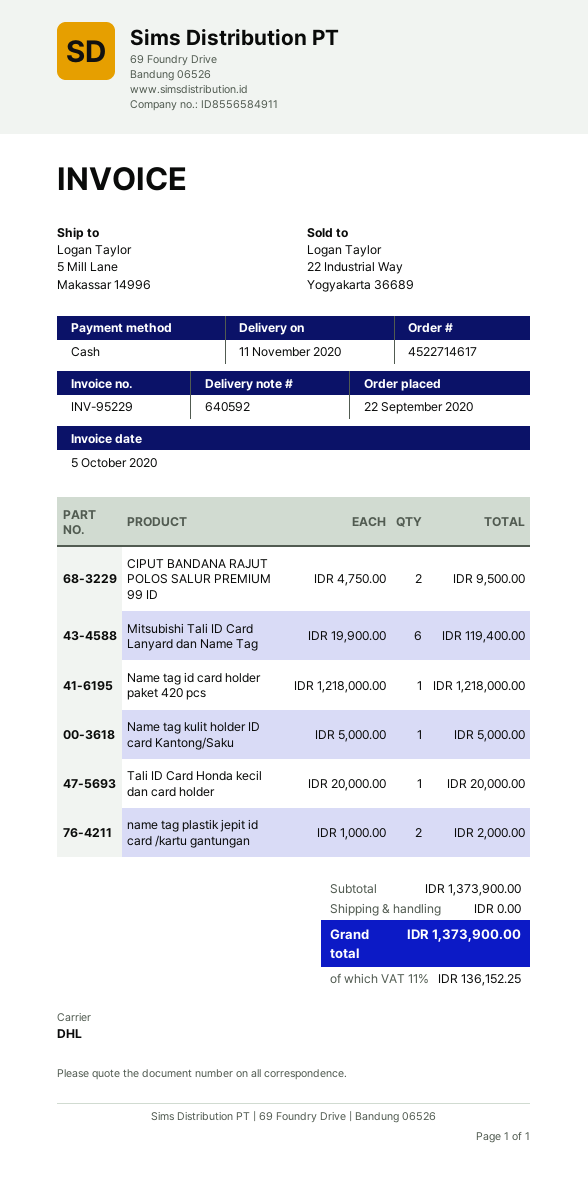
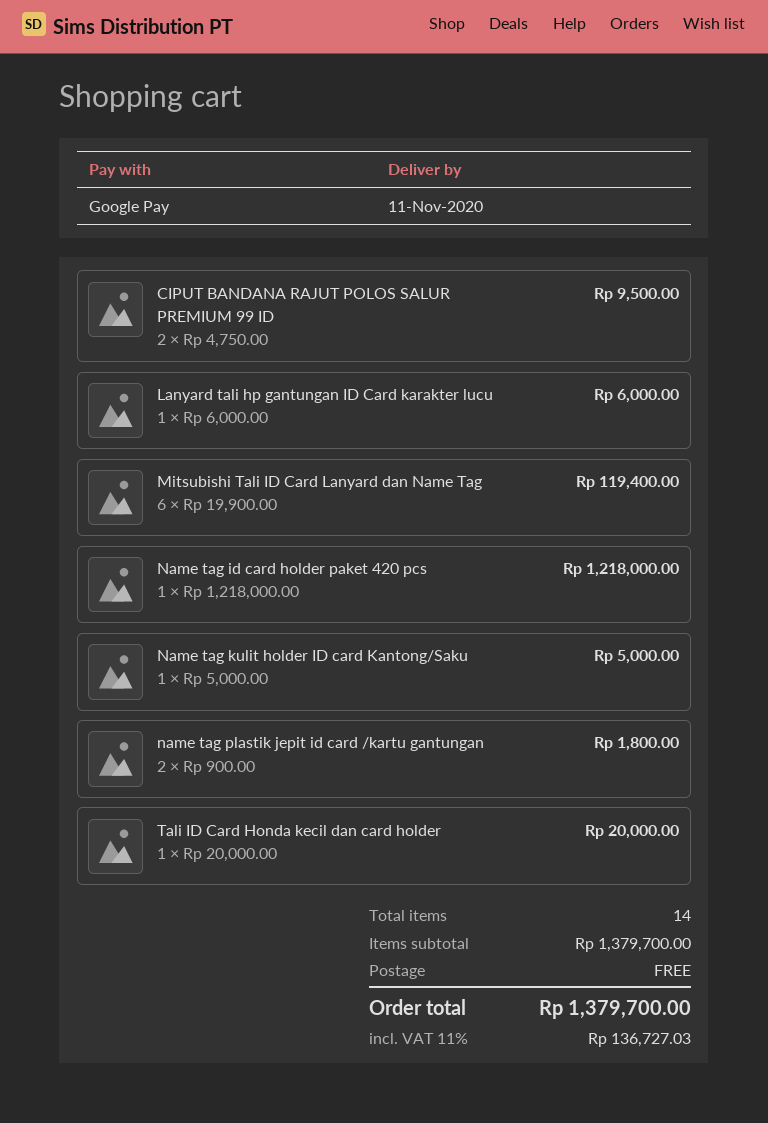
payment method: cash -> Google Pay
name tag plastik jepit id card /kartu gantungan: 2 x 1000.00 = 2000.00 -> 2 x 900.00 = 1800.00
Lanyard tali hp gantungan ID Card karakter lucu: none -> 1 x 6000.00 = 6000.00
subtotal: 1373900.00 -> 1379700.00
tax: 11% = 136152.25 -> 11% = 136727.03
total: 1373900.00 -> 1379700.00

